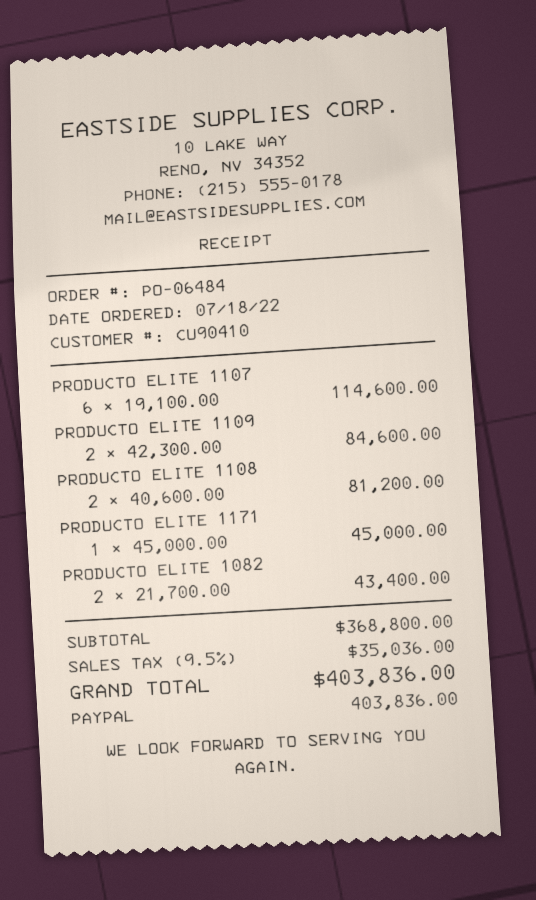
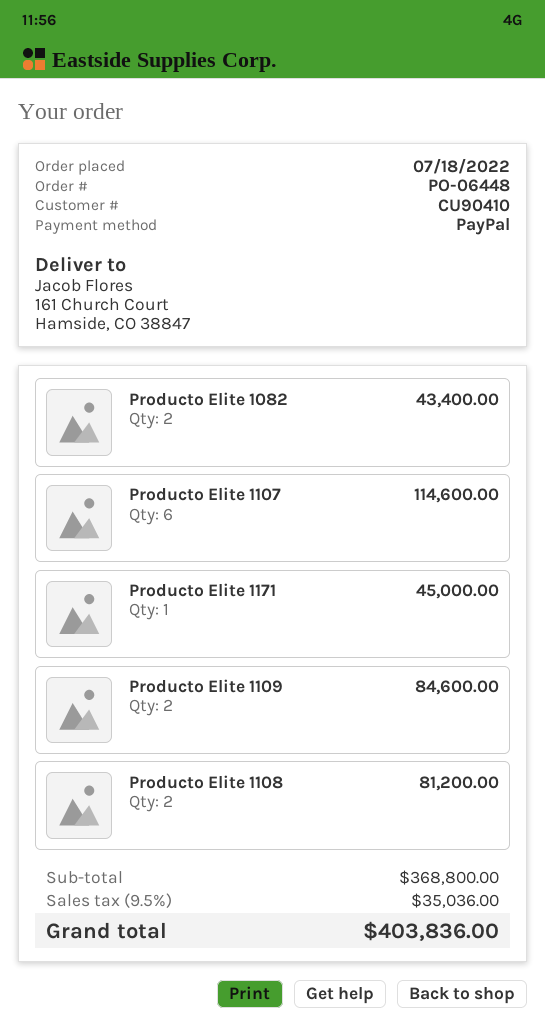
order number: PO-06484 -> PO-06448

